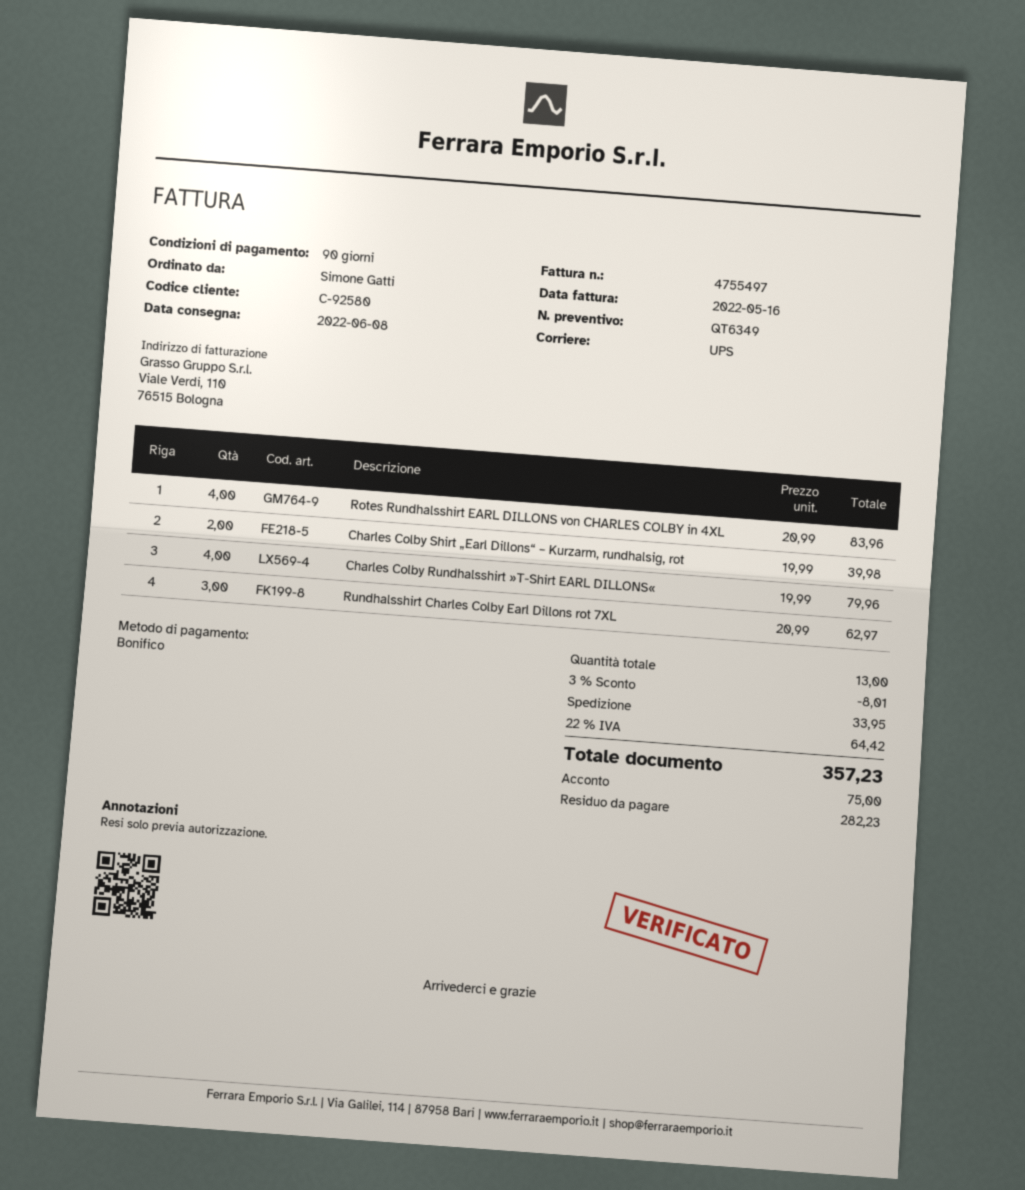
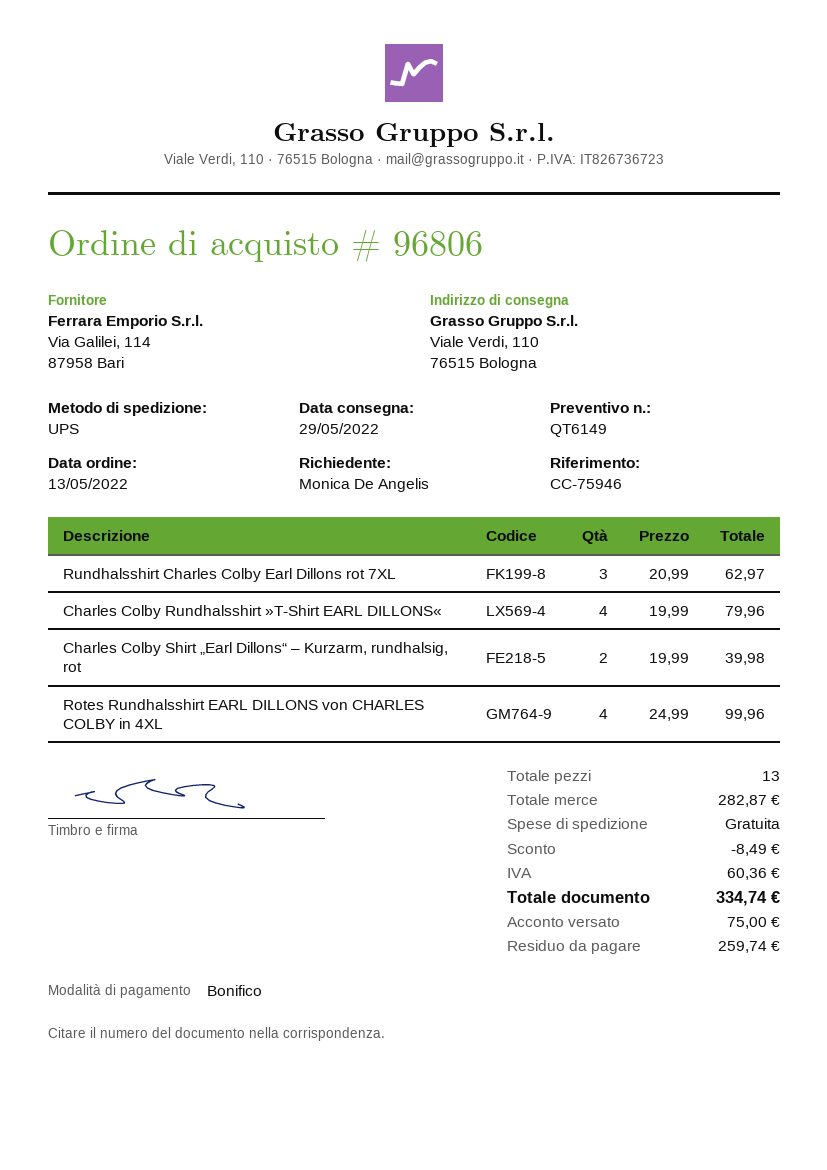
quote number: QT6349 -> QT6149
delivery date: 2022-06-08 -> 2022-05-29
ordered by: Simone Gatti -> Monica De Angelis
Rotes Rundhalsshirt EARL DILLONS von CHARLES COLBY in 4XL: 4 x 20.99 = 83.96 -> 4 x 24.99 = 99.96
discount: 8.01 -> 8.49
shipping: 33.95 -> 0.00
tax: 64.42 -> 60.36
total: 357.23 -> 334.74
balance: 282.23 -> 259.74

